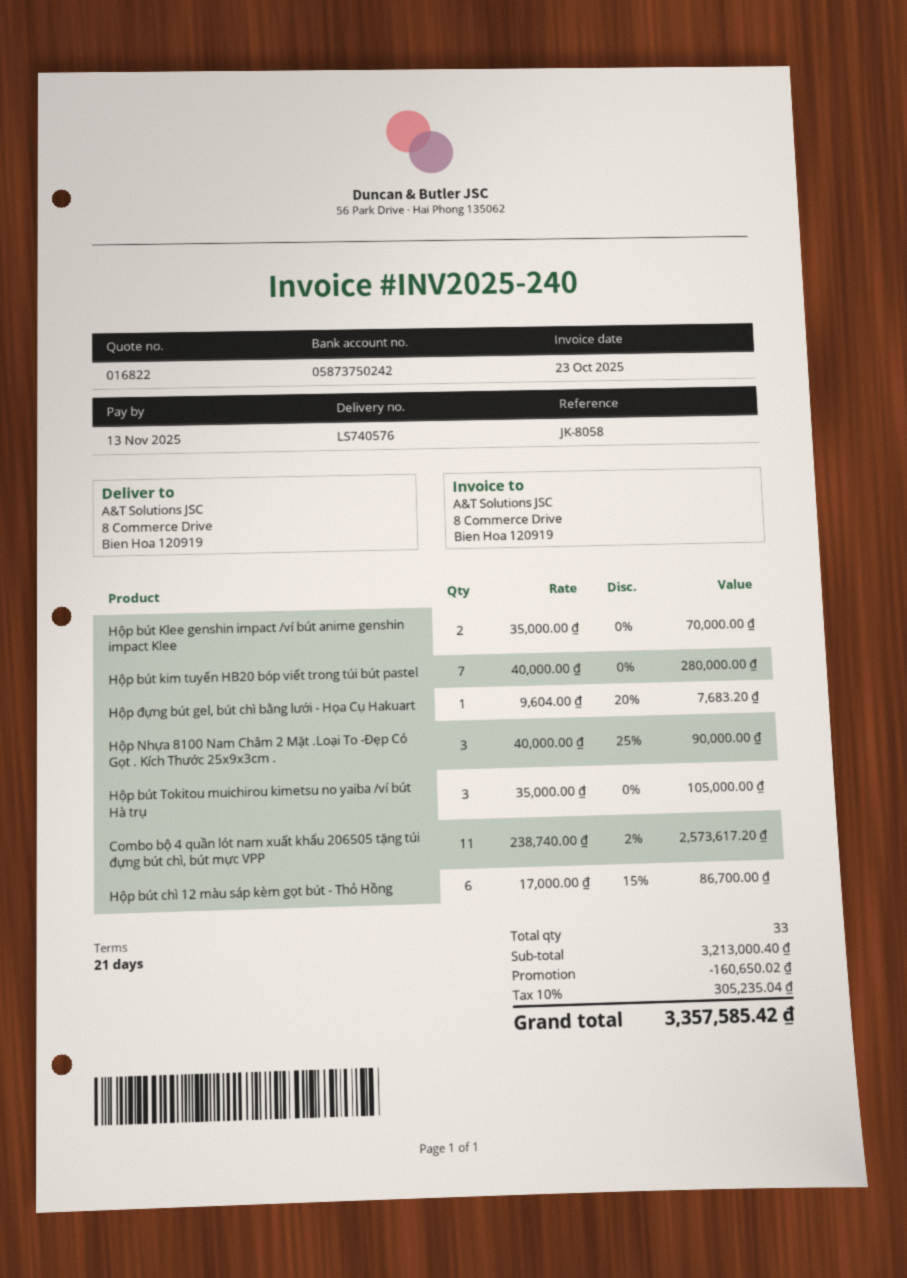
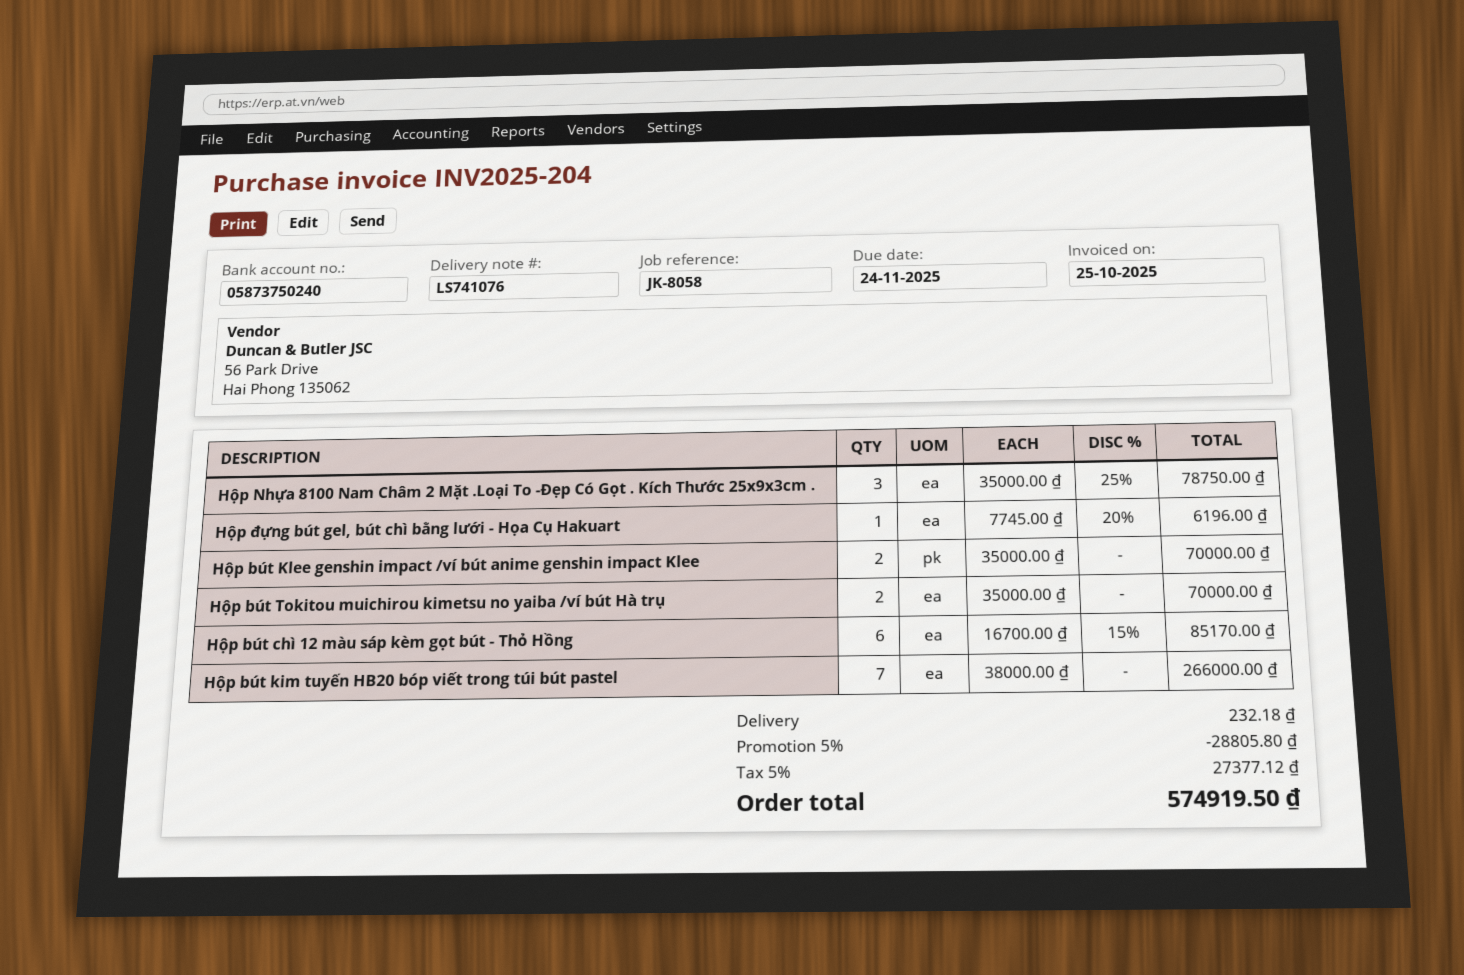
delivery note number: LS740576 -> LS741076
invoice number: INV2025-240 -> INV2025-204
invoice date: 2025-10-23 -> 2025-10-25
due date: 2025-11-13 -> 2025-11-24
bank account: 05873750242 -> 05873750240
Hộp bút kim tuyến HB20 bóp viết trong túi bút pastel: 7 x 40000.00 = 280000.00 -> 7 x 38000.00 = 266000.00
Hộp đựng bút gel, bút chì bằng lưới - Họa Cụ Hakuart: 1 x 9604.00 - 20% = 7683.20 -> 1 x 7745.00 - 20% = 6196.00
Hộp Nhựa 8100 Nam Châm 2 Mặt .Loại To -Đẹp Có Gọt . Kích Thước 25x9x3cm .: 3 x 40000.00 - 25% = 90000.00 -> 3 x 35000.00 - 25% = 78750.00
Hộp bút Tokitou muichirou kimetsu no yaiba /ví bút Hà trụ: 3 x 35000.00 = 105000.00 -> 2 x 35000.00 = 70000.00
Combo bộ 4 quần lót nam xuất khẩu 206505 tặng túi đựng bút chì, bút mực VPP: 11 x 238740.00 - 2% = 2573617.20 -> none
Hộp bút chì 12 màu sáp kèm gọt bút - Thỏ Hồng: 6 x 17000.00 - 15% = 86700.00 -> 6 x 16700.00 - 15% = 85170.00
discount: 160650.02 -> 28805.80
shipping: none -> 232.18
tax: 10% = 305235.04 -> 5% = 27377.12
total: 3357585.42 -> 574919.50

